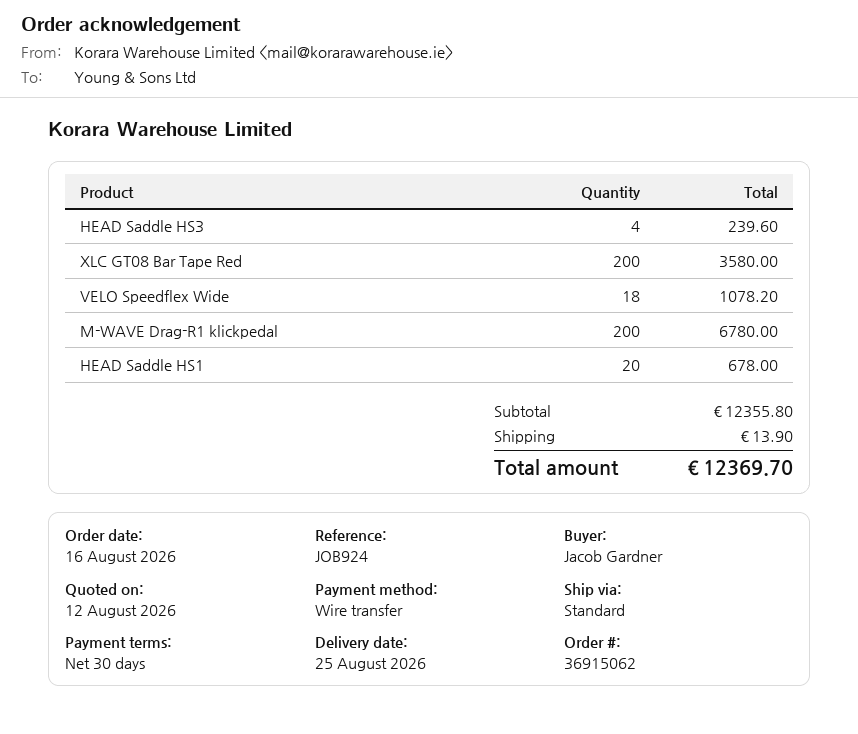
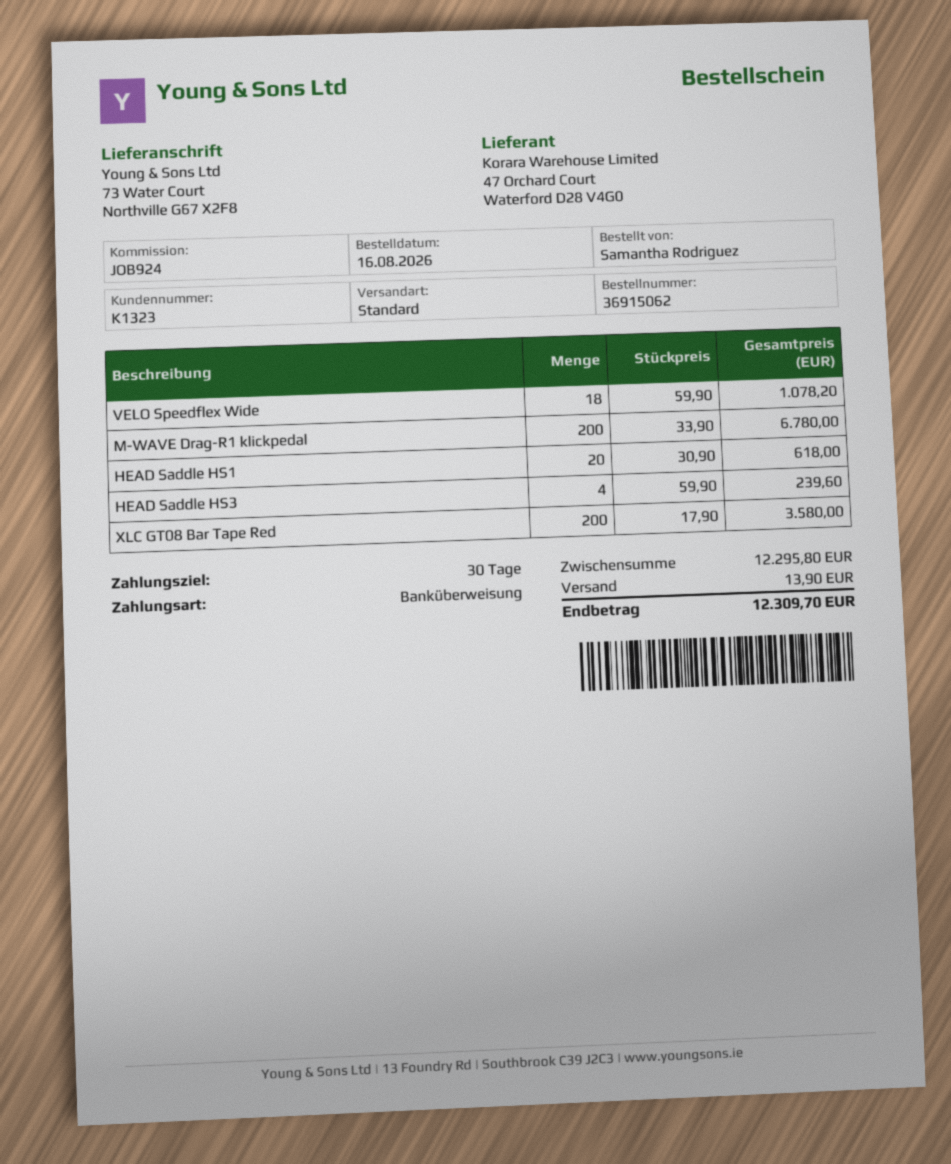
ordered by: Jacob Gardner -> Samantha Rodriguez
HEAD Saddle HS1: 20 for 678.00 -> 20 for 618.00
subtotal: 12355.80 -> 12295.80
total: 12369.70 -> 12309.70

